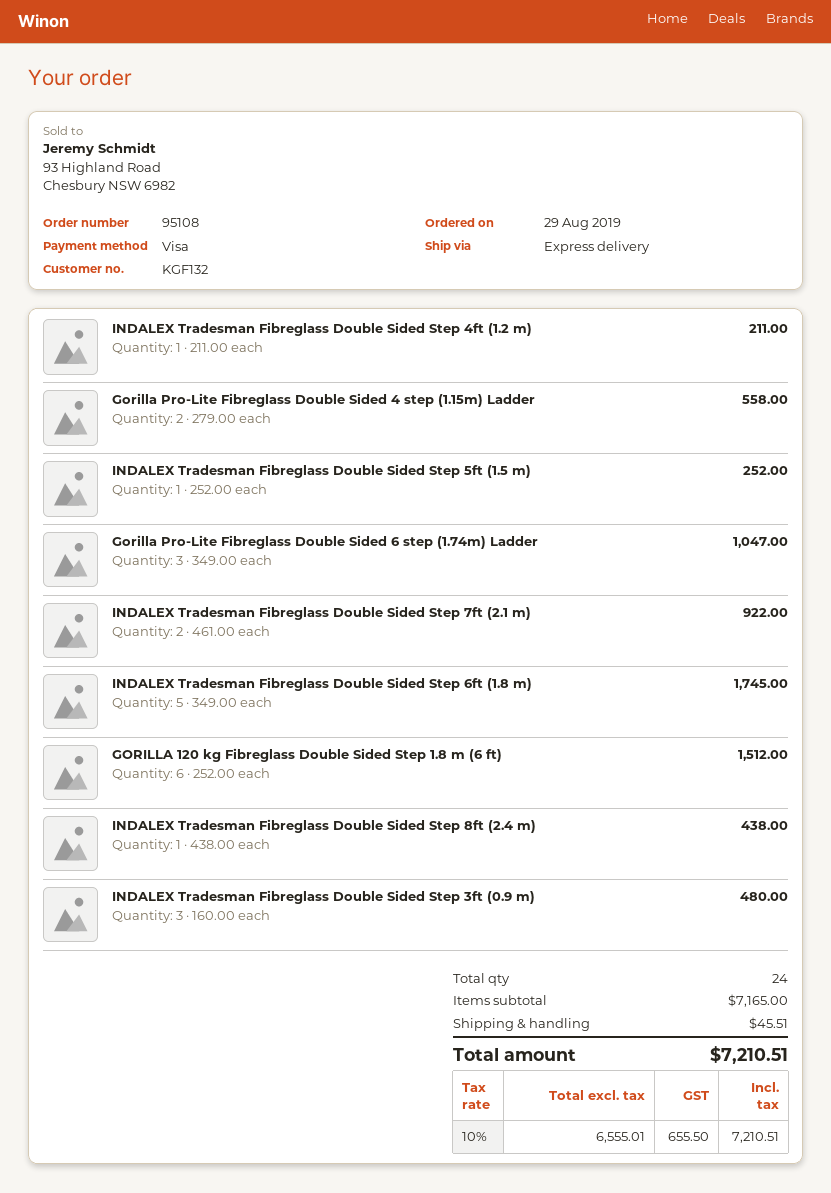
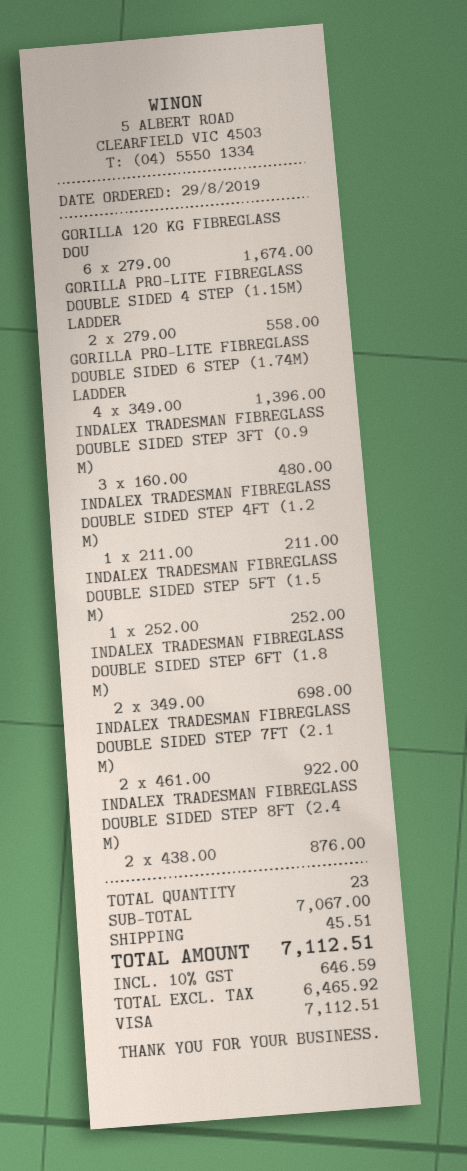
Gorilla Pro-Lite Fibreglass Double Sided 6 step (1.74m) Ladder: 3 x 349.00 = 1047.00 -> 4 x 349.00 = 1396.00
INDALEX Tradesman Fibreglass Double Sided Step 6ft (1.8 m): 5 x 349.00 = 1745.00 -> 2 x 349.00 = 698.00
GORILLA 120 kg Fibreglass Double Sided Step 1.8 m (6 ft): 6 x 252.00 = 1512.00 -> 6 x 279.00 = 1674.00
INDALEX Tradesman Fibreglass Double Sided Step 8ft (2.4 m): 1 x 438.00 = 438.00 -> 2 x 438.00 = 876.00
total quantity: 24 -> 23
subtotal: 7165.00 -> 7067.00
net: 6555.01 -> 6465.92
tax: 10% = 655.50 -> 10% = 646.59
total: 7210.51 -> 7112.51

